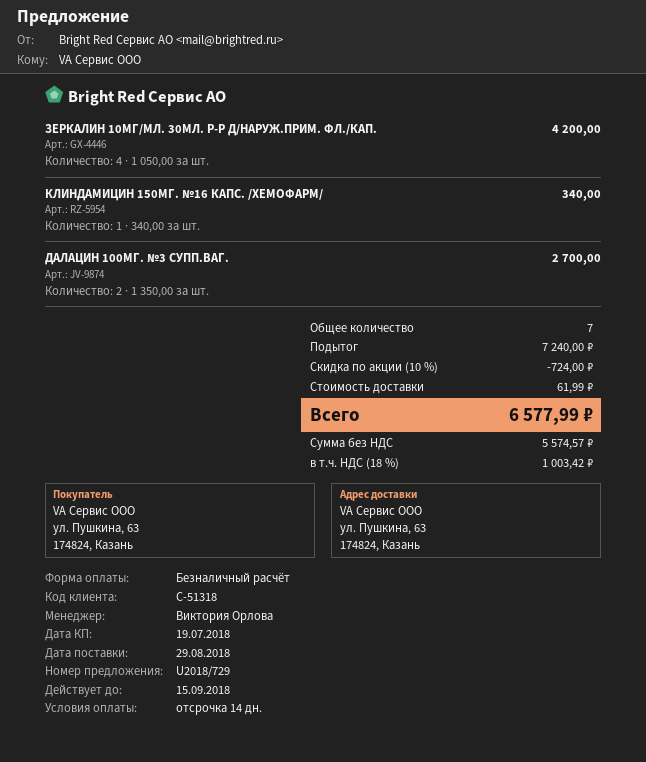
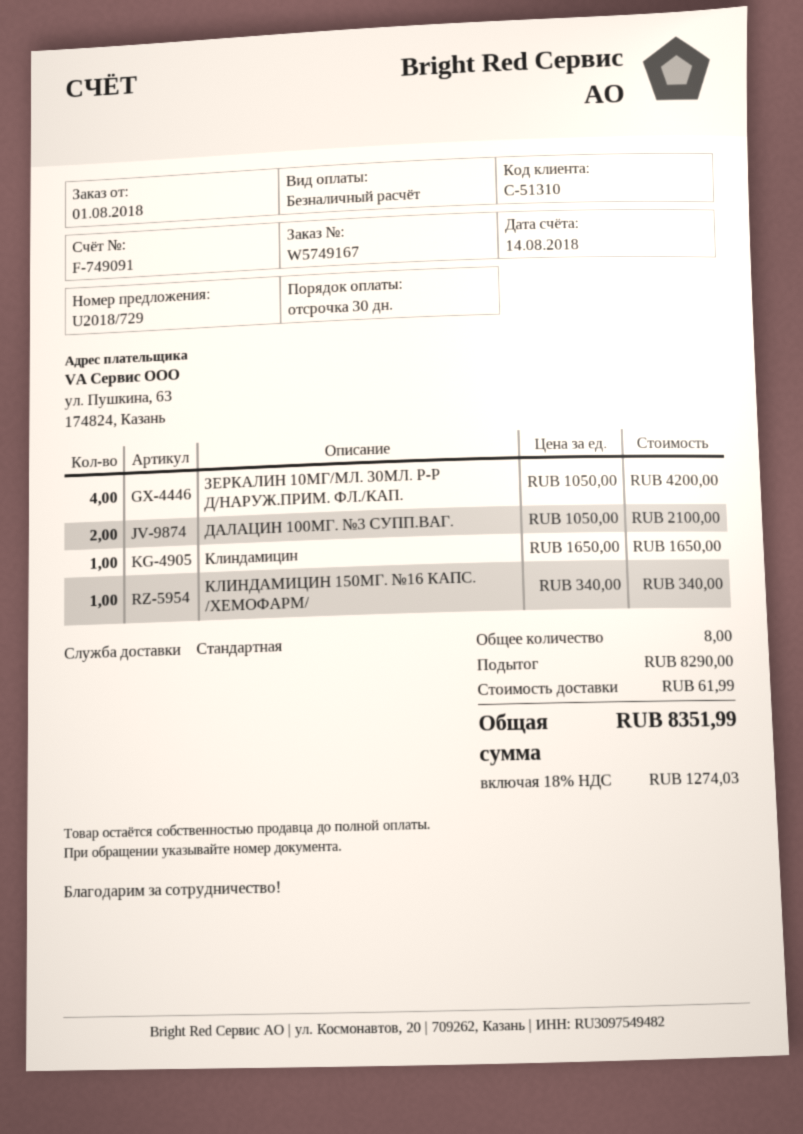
payment terms: 14 days -> 30 days
customer number: C-51318 -> C-51310
ДАЛАЦИН 100МГ. №3 СУПП.ВАГ.: 2 x 1350.00 = 2700.00 -> 2 x 1050.00 = 2100.00
Клиндамицин: none -> 1 x 1650.00 = 1650.00
total quantity: 7 -> 8
subtotal: 7240.00 -> 8290.00
discount: 10% = 724.00 -> none
tax: 18% = 1003.42 -> 18% = 1274.03
total: 6577.99 -> 8351.99

